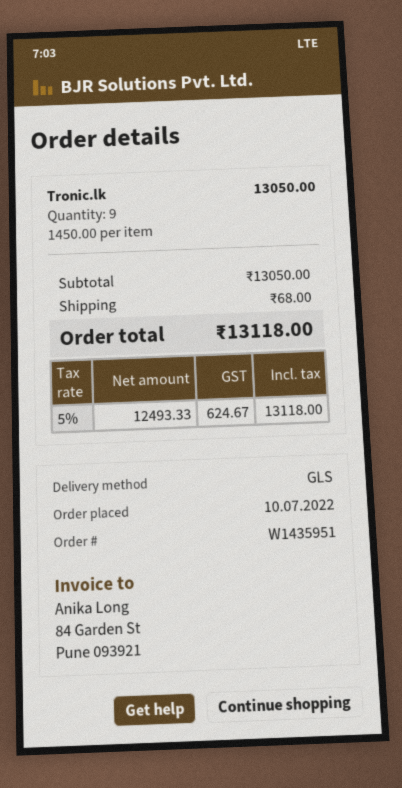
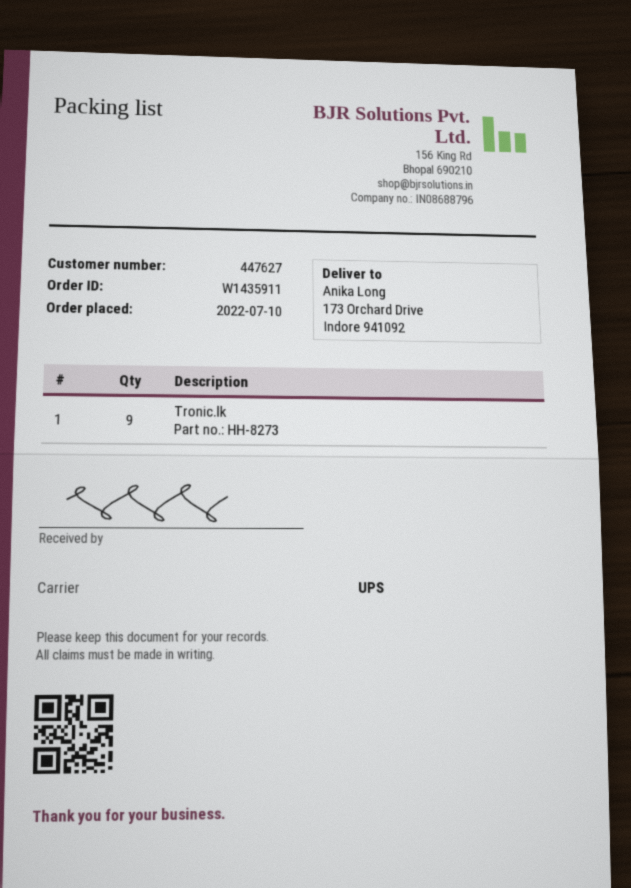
order number: W1435951 -> W1435911
shipping method: GLS -> UPS

